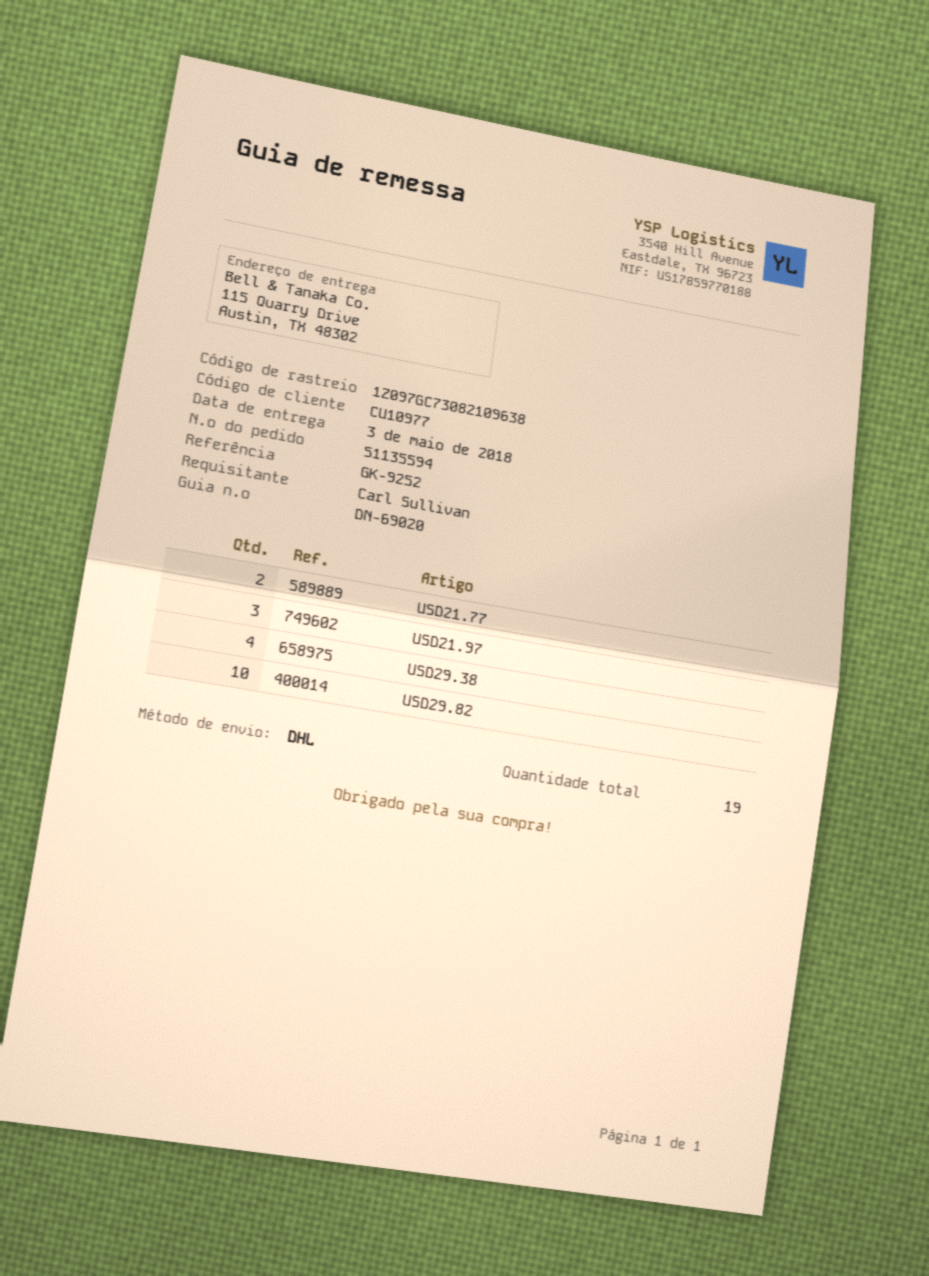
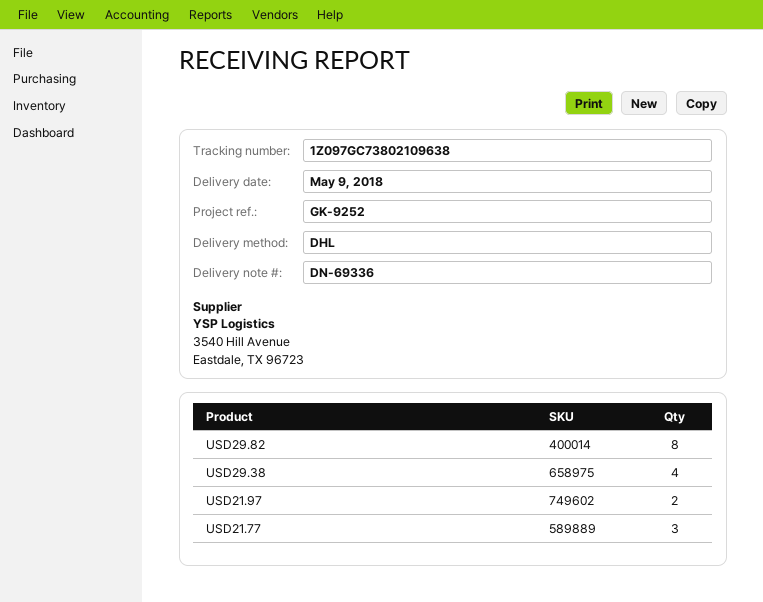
delivery note number: DN-69020 -> DN-69336
delivery date: 2018-05-03 -> 2018-05-09
tracking number: 1Z097GC73082109638 -> 1Z097GC73802109638
USD21.77: 2 -> 3
USD21.97: 3 -> 2
USD29.82: 10 -> 8

